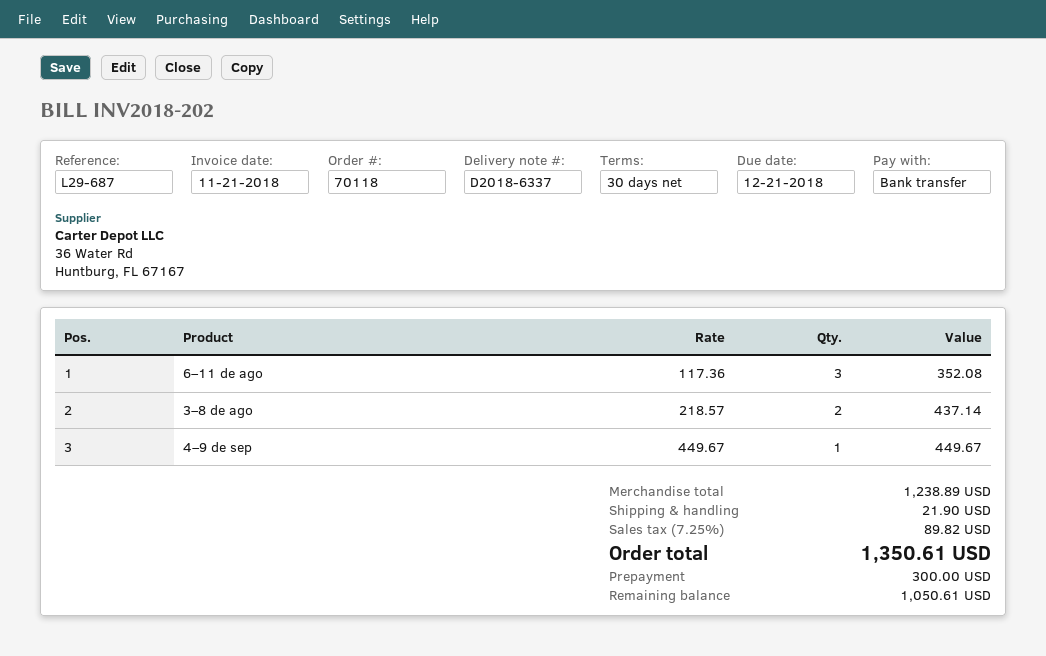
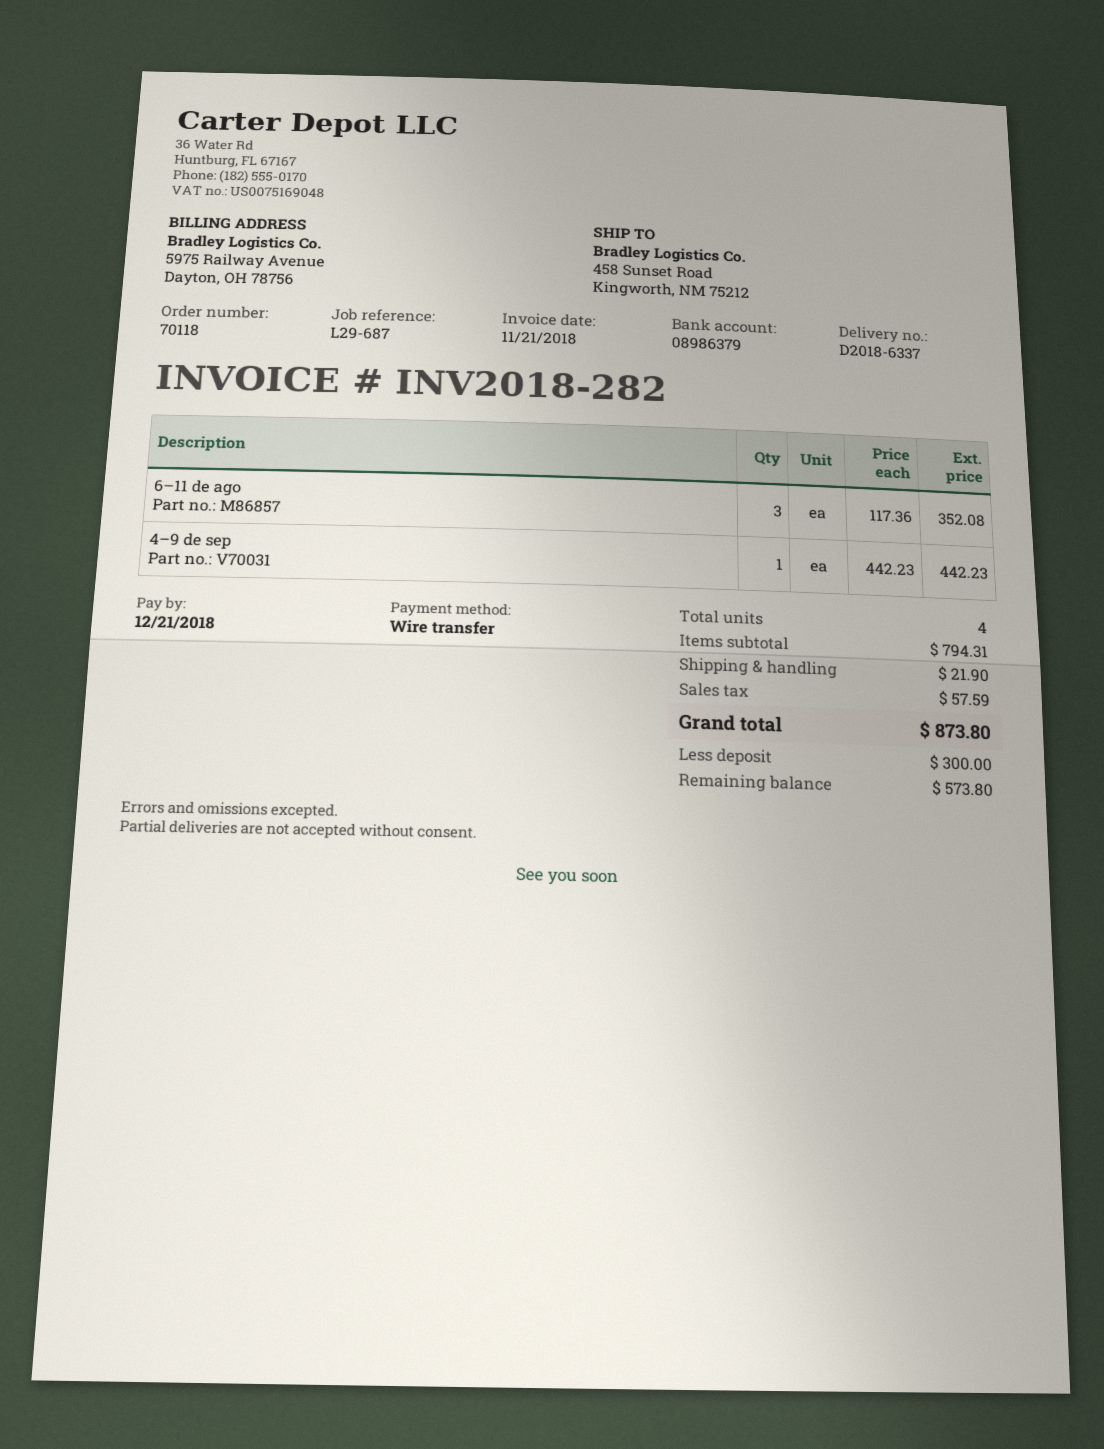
invoice number: INV2018-202 -> INV2018-282
3–8 de ago: 2 x 218.57 = 437.14 -> none
4–9 de sep: 1 x 449.67 = 449.67 -> 1 x 442.23 = 442.23
subtotal: 1238.89 -> 794.31
tax: 89.82 -> 57.59
total: 1350.61 -> 873.80
balance: 1050.61 -> 573.80

